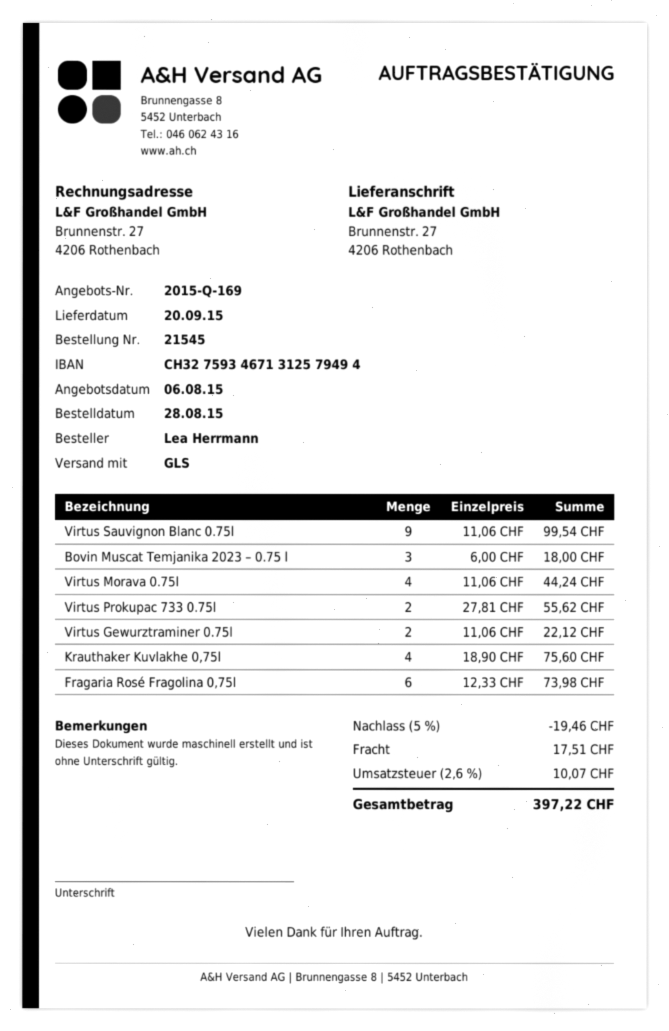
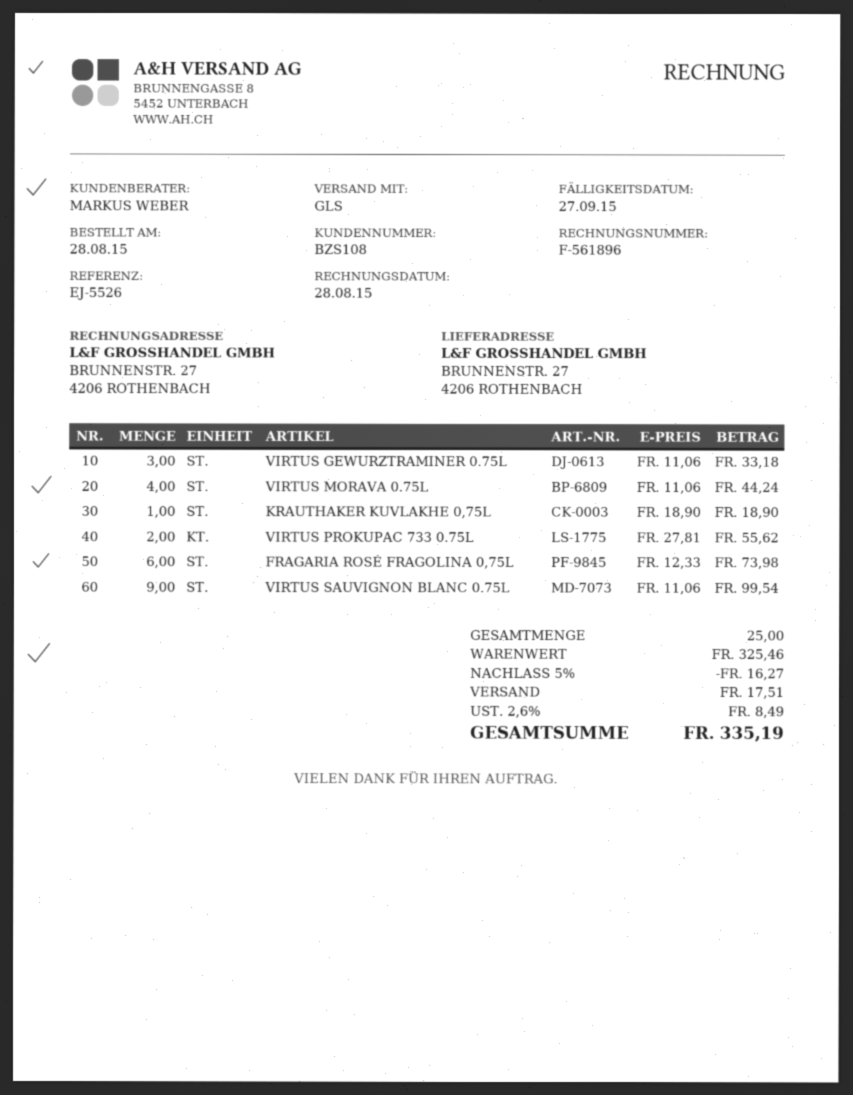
Bovin Muscat Temjanika 2023 – 0.75 l: 3 x 6.00 = 18.00 -> none
Virtus Gewurztraminer 0.75l: 2 x 11.06 = 22.12 -> 3 x 11.06 = 33.18
Krauthaker Kuvlakhe 0,75l: 4 x 18.90 = 75.60 -> 1 x 18.90 = 18.90
discount: 5% = 19.46 -> 5% = 16.27
tax: 2.6% = 10.07 -> 2.6% = 8.49
total: 397.22 -> 335.19

